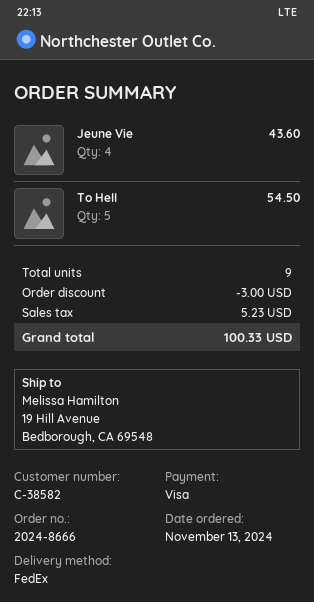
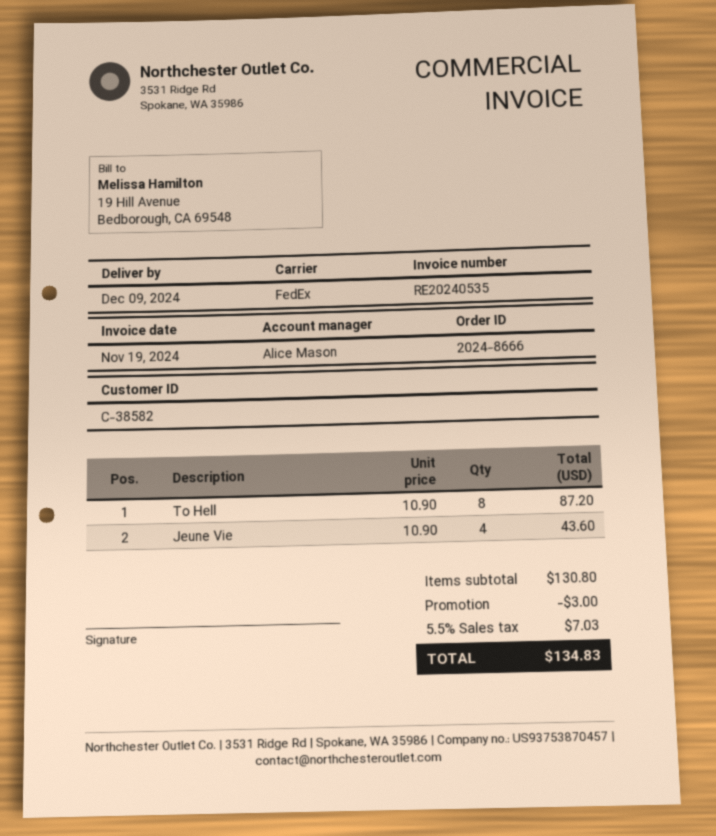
To Hell: 5 for 54.50 -> 8 for 87.20
tax: 5.23 -> 7.03
total: 100.33 -> 134.83

